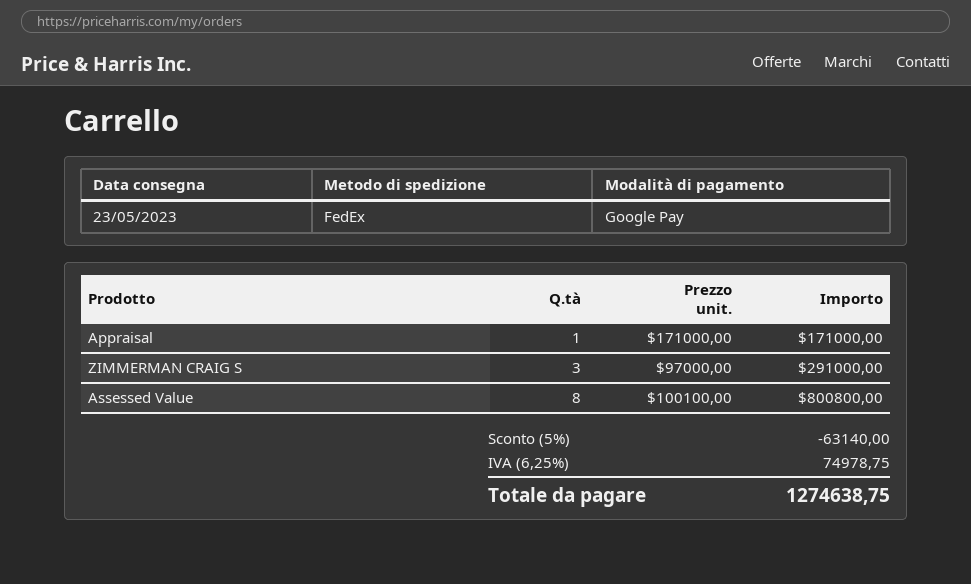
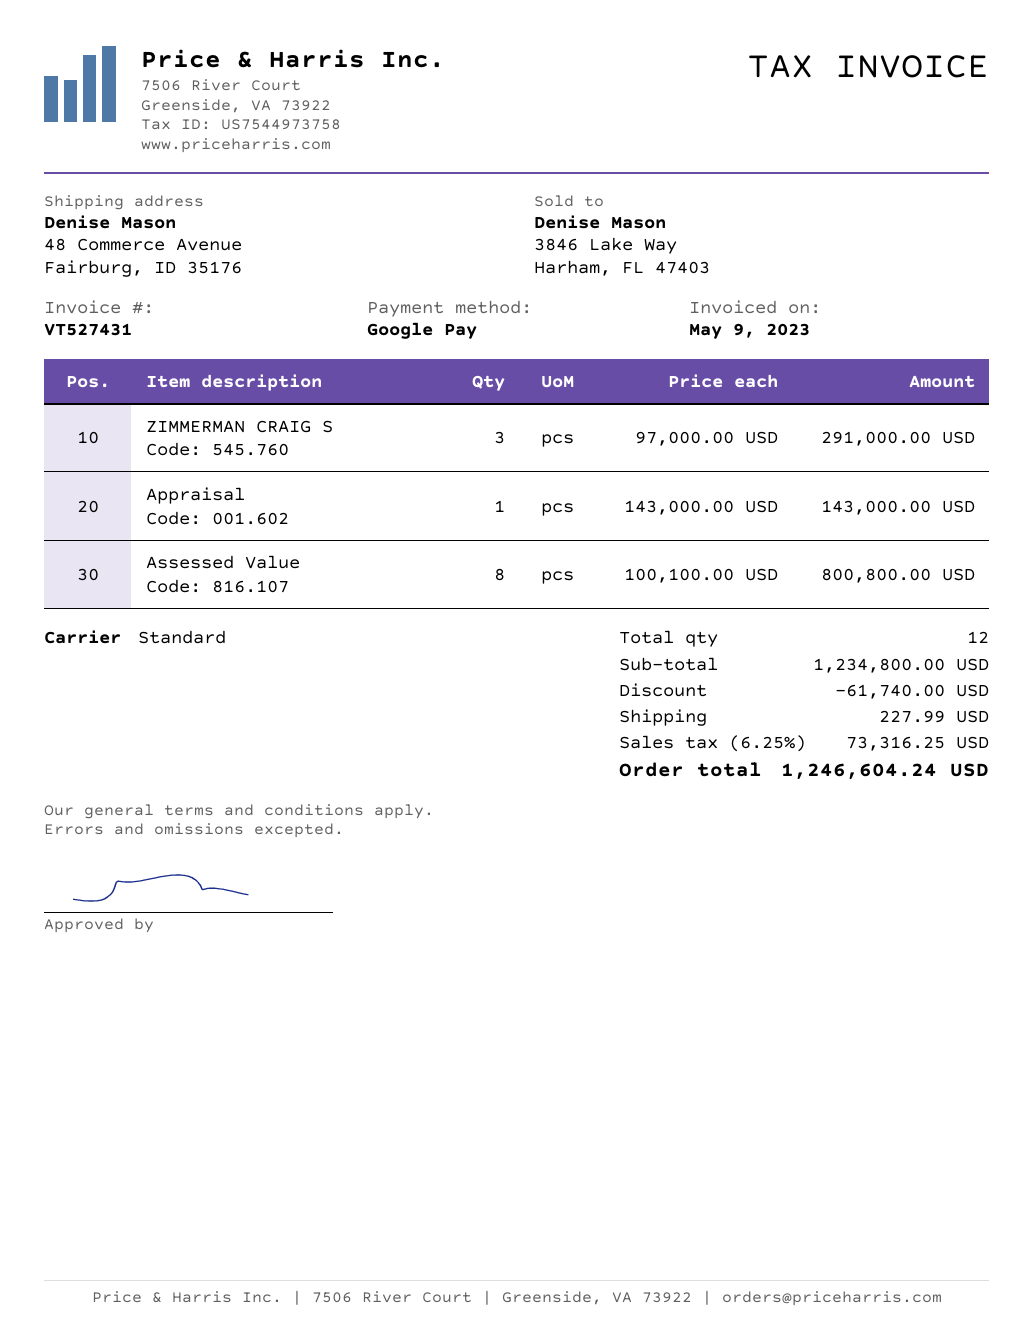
shipping method: FedEx -> standard
Appraisal: 1 x 171000.00 = 171000.00 -> 1 x 143000.00 = 143000.00
discount: 63140.00 -> 61740.00
shipping: none -> 227.99
tax: 6.25% = 74978.75 -> 6.25% = 73316.25
total: 1274638.75 -> 1246604.24

